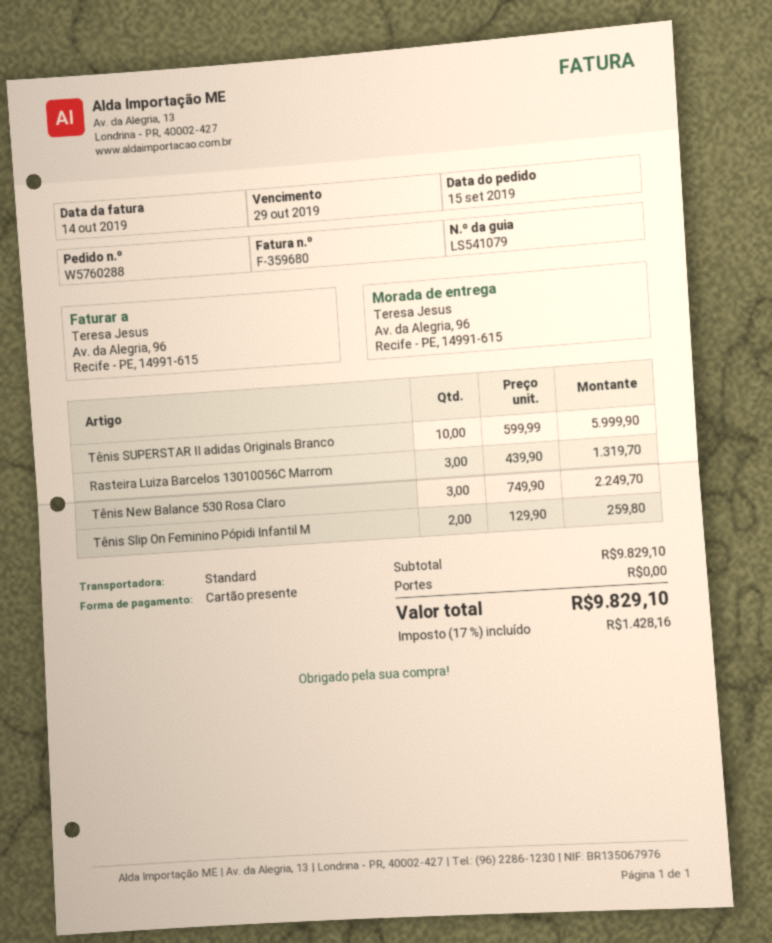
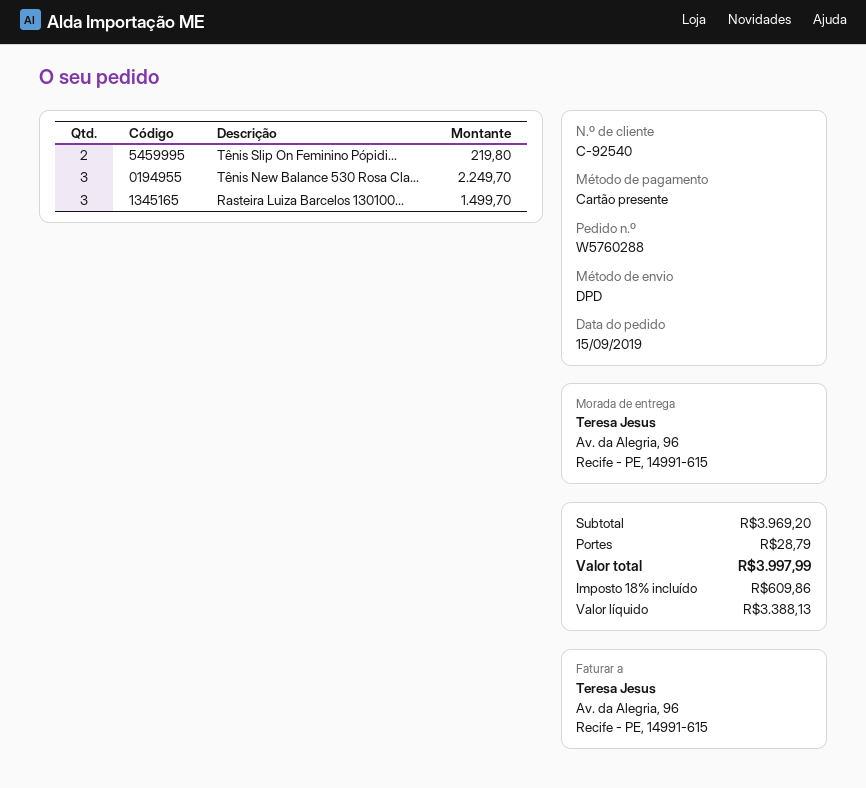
shipping method: standard -> DPD
Tênis SUPERSTAR II adidas Originals Branco: 10 for 5999.90 -> none
Rasteira Luiza Barcelos 13010056C Marrom: 3 for 1319.70 -> 3 for 1499.70
Tênis Slip On Feminino Pópidi Infantil M: 2 for 259.80 -> 2 for 219.80
subtotal: 9829.10 -> 3969.20
shipping: 0.00 -> 28.79
tax: 17% = 1428.16 -> 18% = 609.86
total: 9829.10 -> 3997.99

